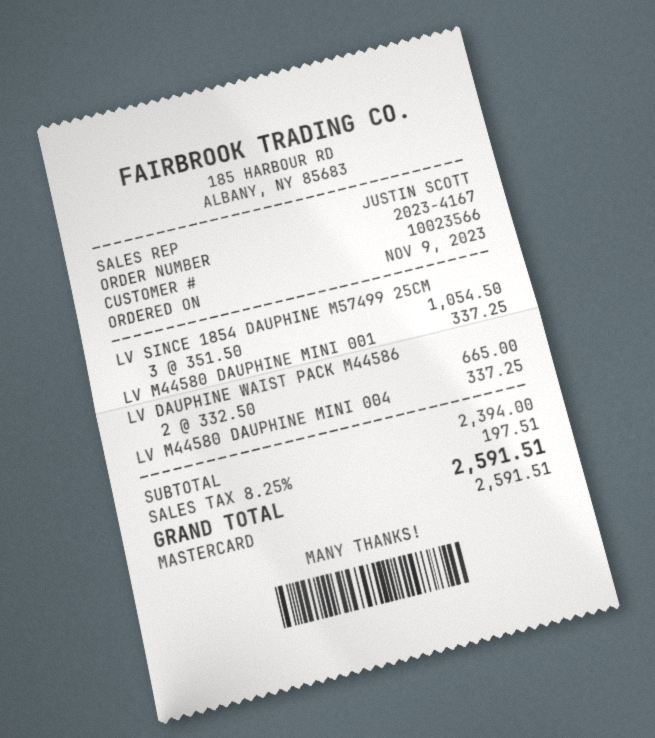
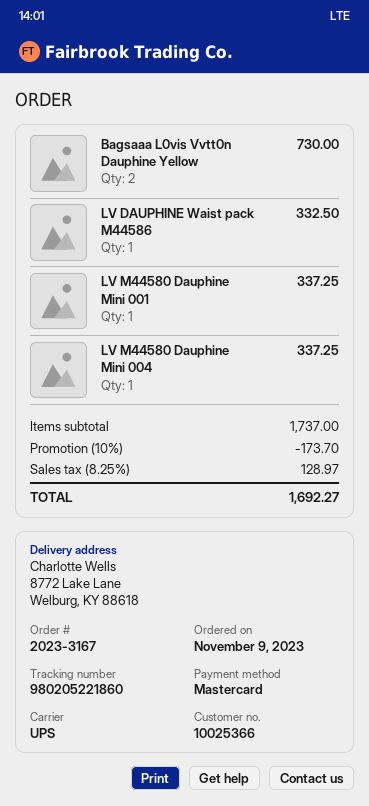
order number: 2023-4167 -> 2023-3167
customer number: 10023566 -> 10025366
LV SINCE 1854 DAUPHINE M57499 25CM: 3 for 1054.50 -> none
LV DAUPHINE WAIST PACK M44586: 2 for 665.00 -> 1 for 332.50
Bagsaaa L0vis Vvtt0n Dauphine Yellow: none -> 2 for 730.00
subtotal: 2394.00 -> 1737.00
discount: none -> 10% = 173.70
tax: 8.25% = 197.51 -> 8.25% = 128.97
total: 2591.51 -> 1692.27

